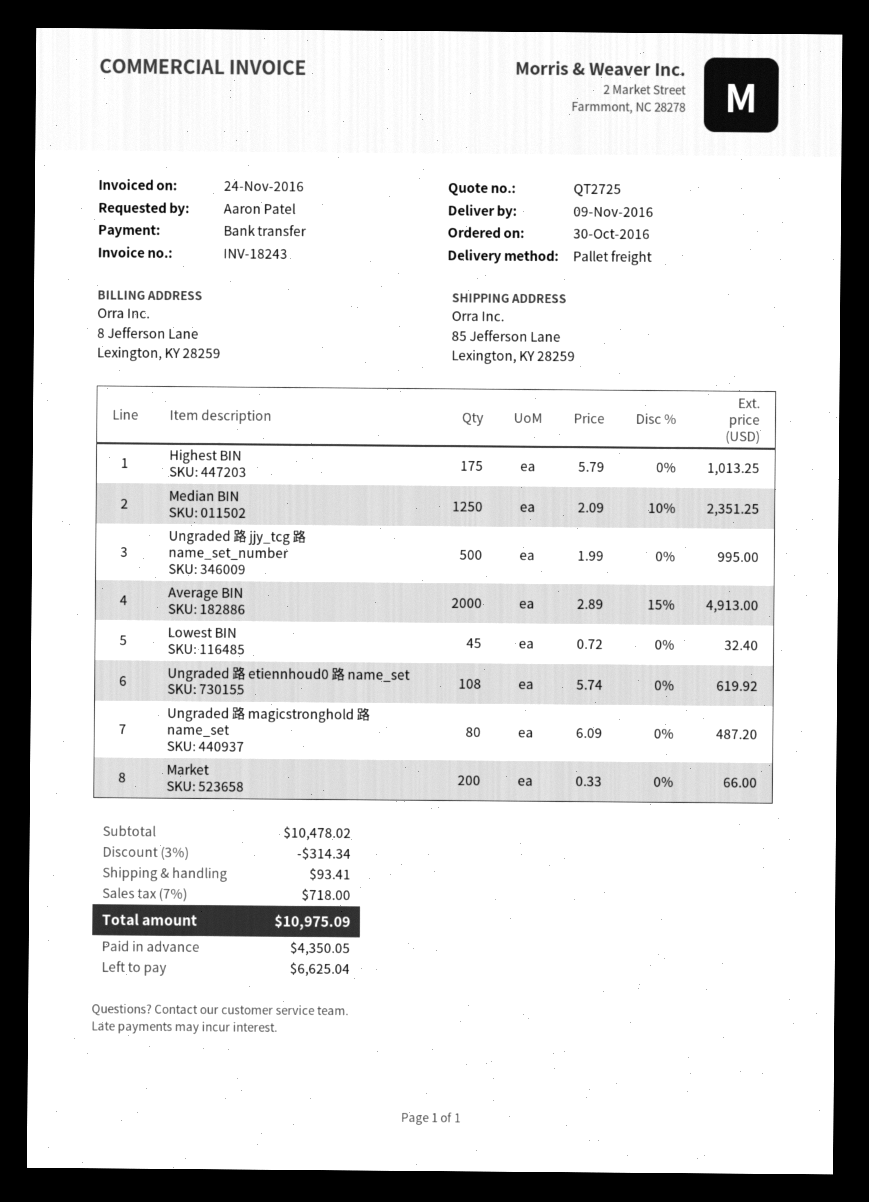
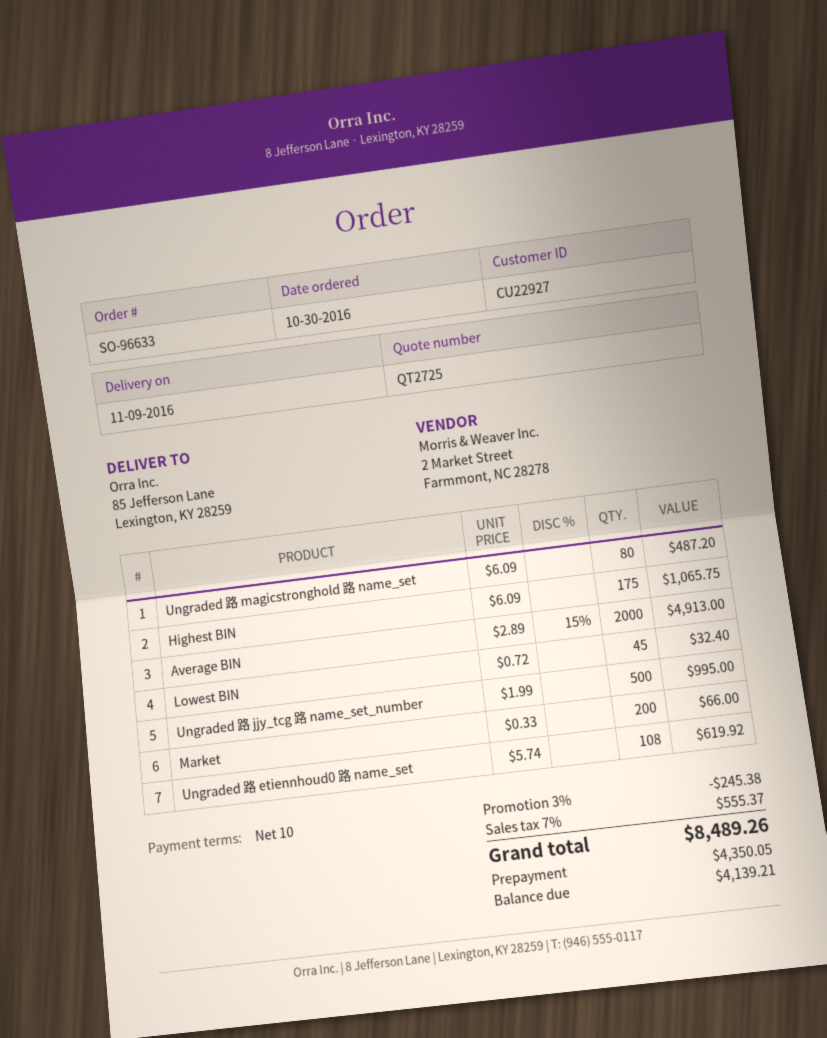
Highest BIN: 175 x 5.79 = 1013.25 -> 175 x 6.09 = 1065.75
Median BIN: 1250 x 2.09 - 10% = 2351.25 -> none
discount: 3% = 314.34 -> 3% = 245.38
shipping: 93.41 -> none
tax: 7% = 718.00 -> 7% = 555.37
total: 10975.09 -> 8489.26
balance: 6625.04 -> 4139.21

